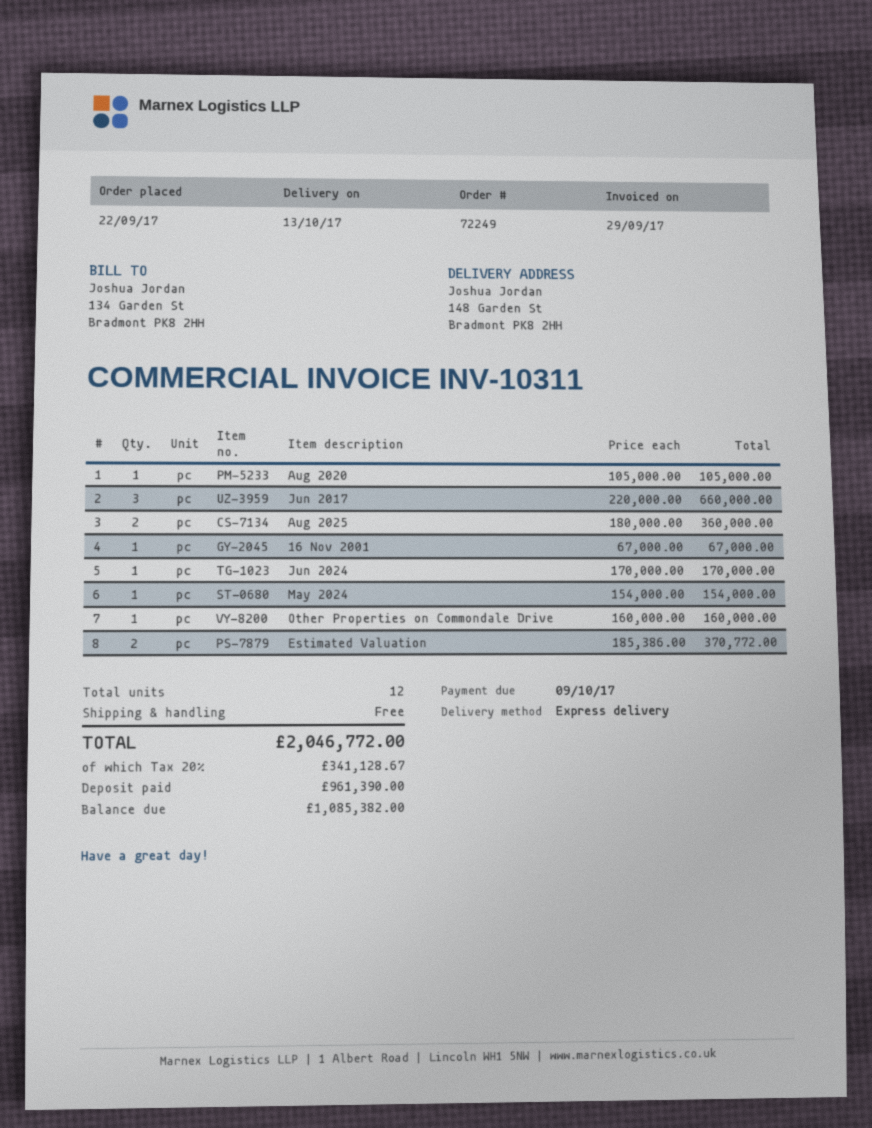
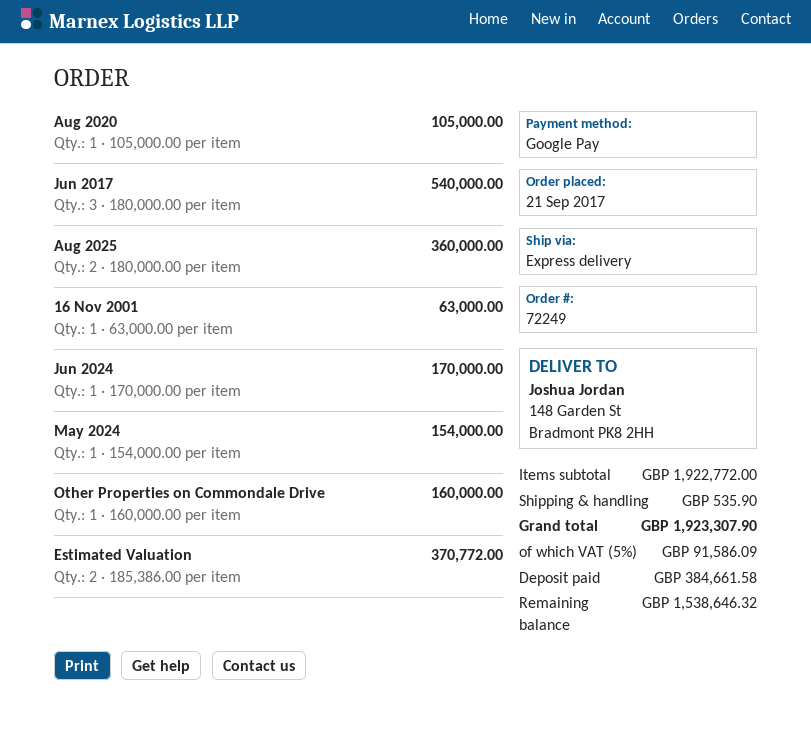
order date: 2017-09-22 -> 2017-09-21
Jun 2017: 3 x 220000.00 = 660000.00 -> 3 x 180000.00 = 540000.00
16 Nov 2001: 1 x 67000.00 = 67000.00 -> 1 x 63000.00 = 63000.00
shipping: 0.00 -> 535.90
tax: 20% = 341128.67 -> 5% = 91586.09
total: 2046772.00 -> 1923307.90
deposit: 961390.00 -> 384661.58
balance: 1085382.00 -> 1538646.32

